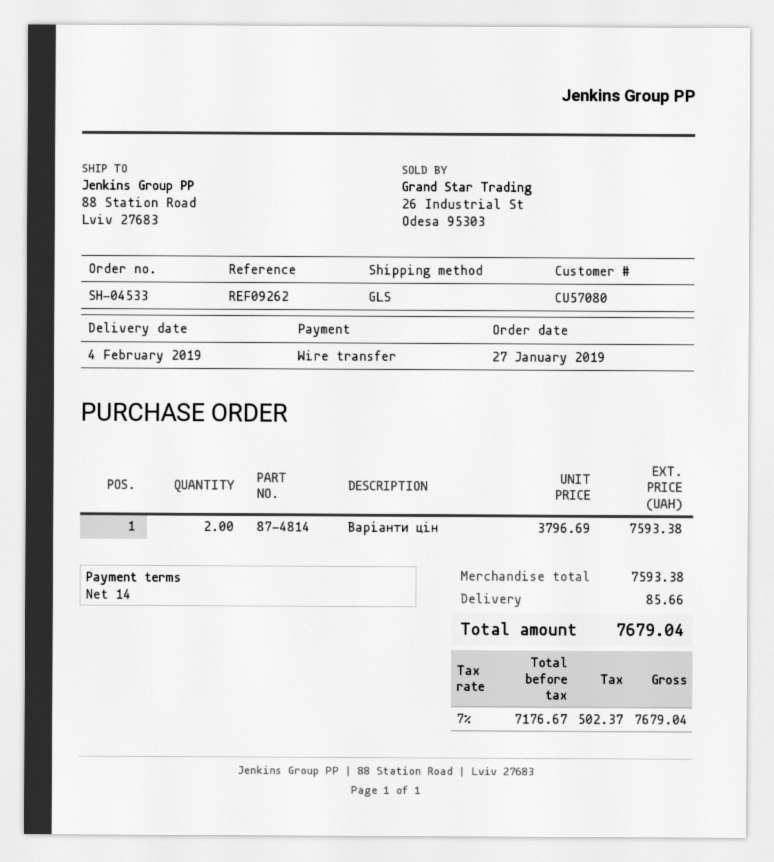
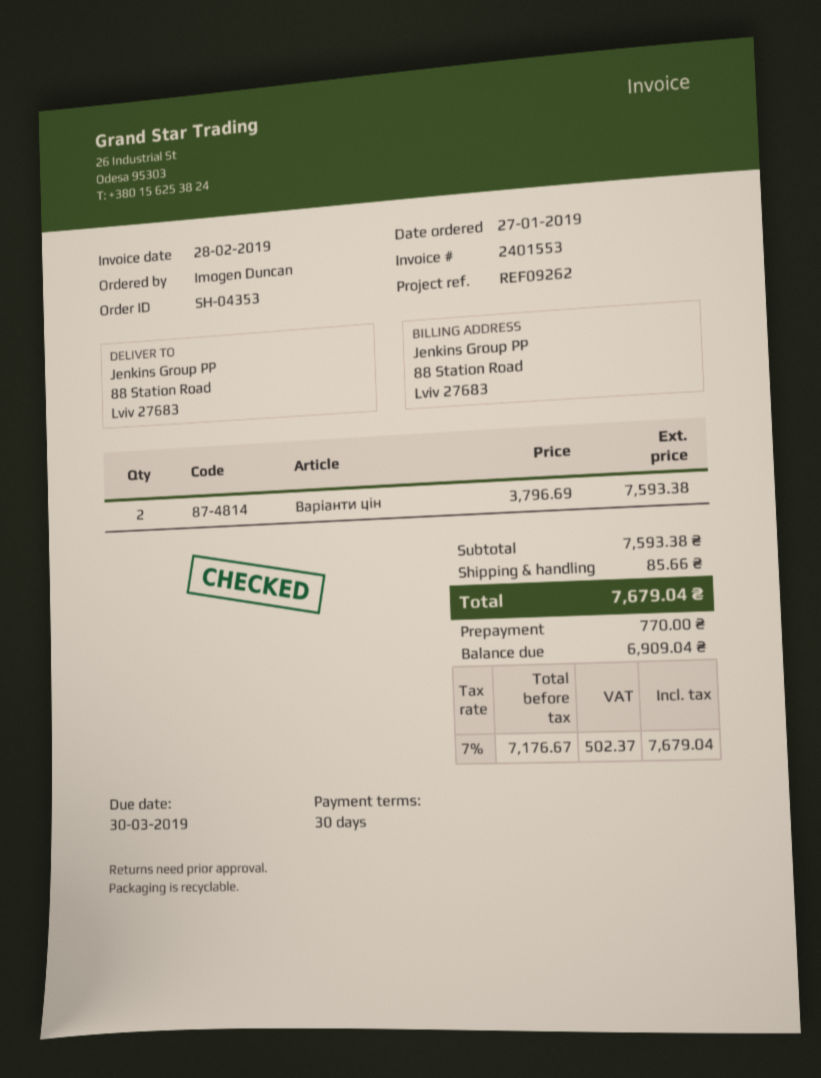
order number: SH-04533 -> SH-04353
payment terms: 14 days -> 30 days

